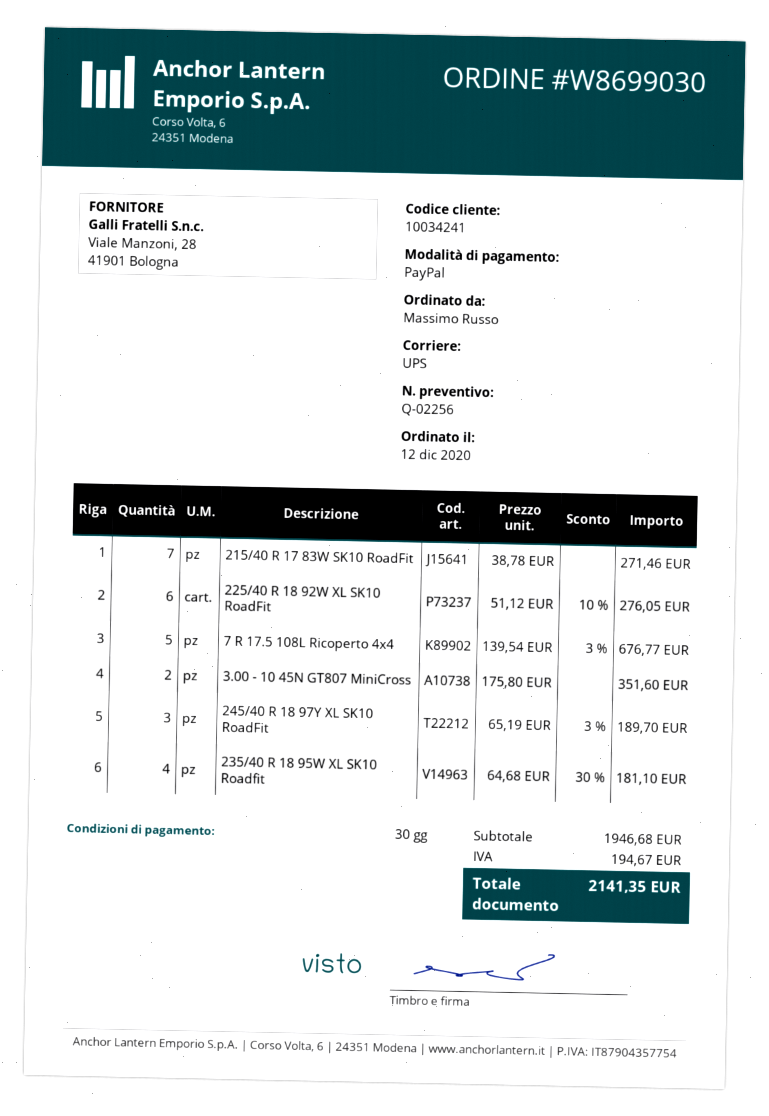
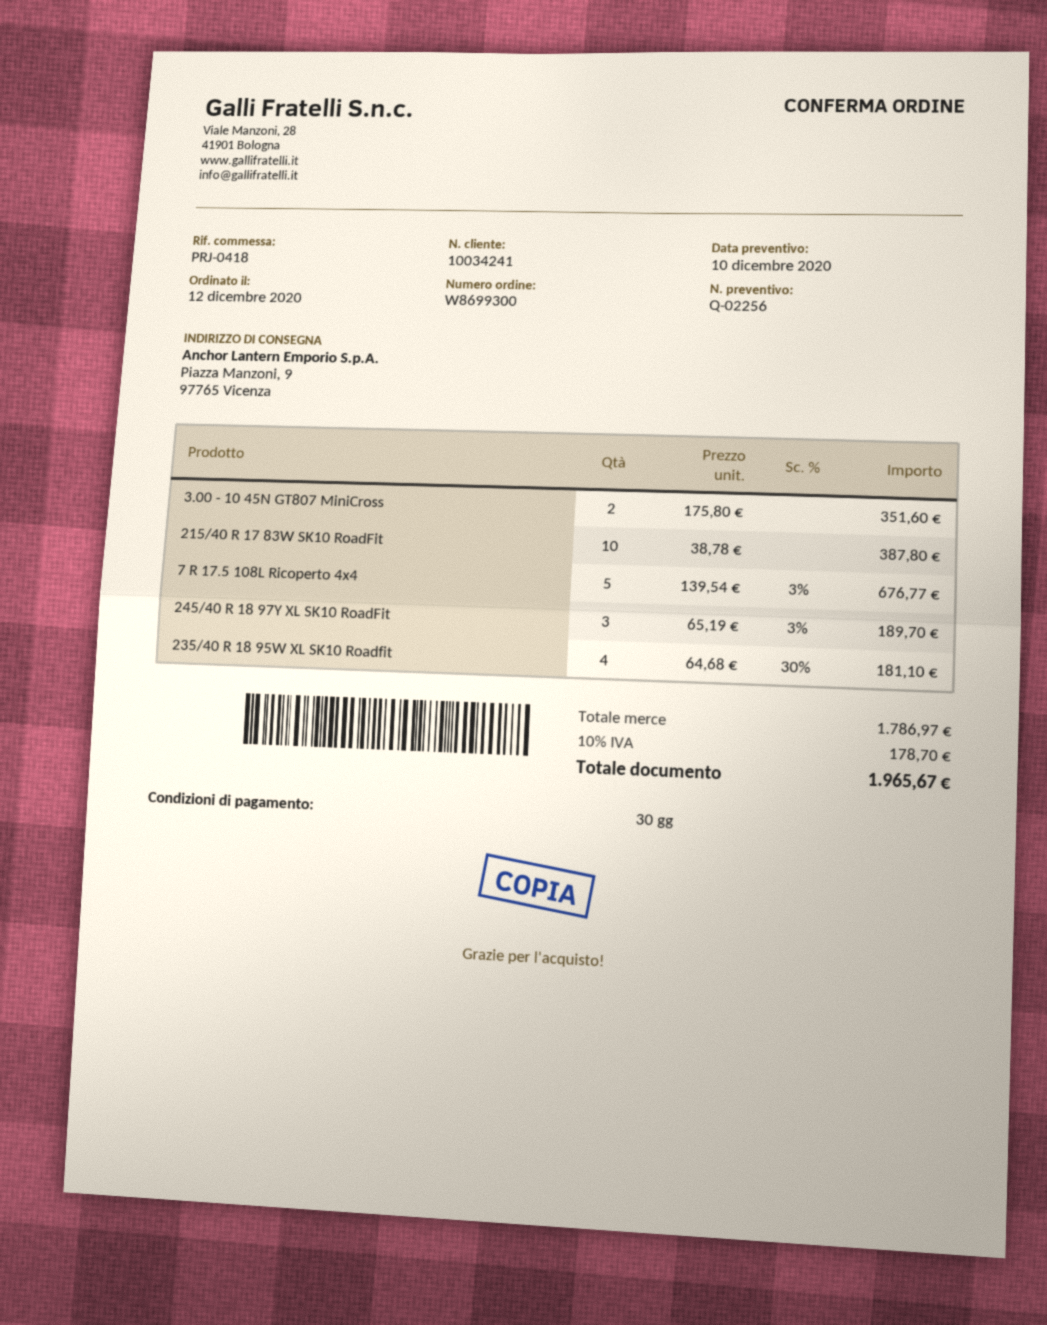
order number: W8699030 -> W8699300
215/40 R 17 83W SK10 RoadFit: 7 x 38.78 = 271.46 -> 10 x 38.78 = 387.80
225/40 R 18 92W XL SK10 RoadFit: 6 x 51.12 - 10% = 276.05 -> none
subtotal: 1946.68 -> 1786.97
tax: 194.67 -> 178.70
total: 2141.35 -> 1965.67

